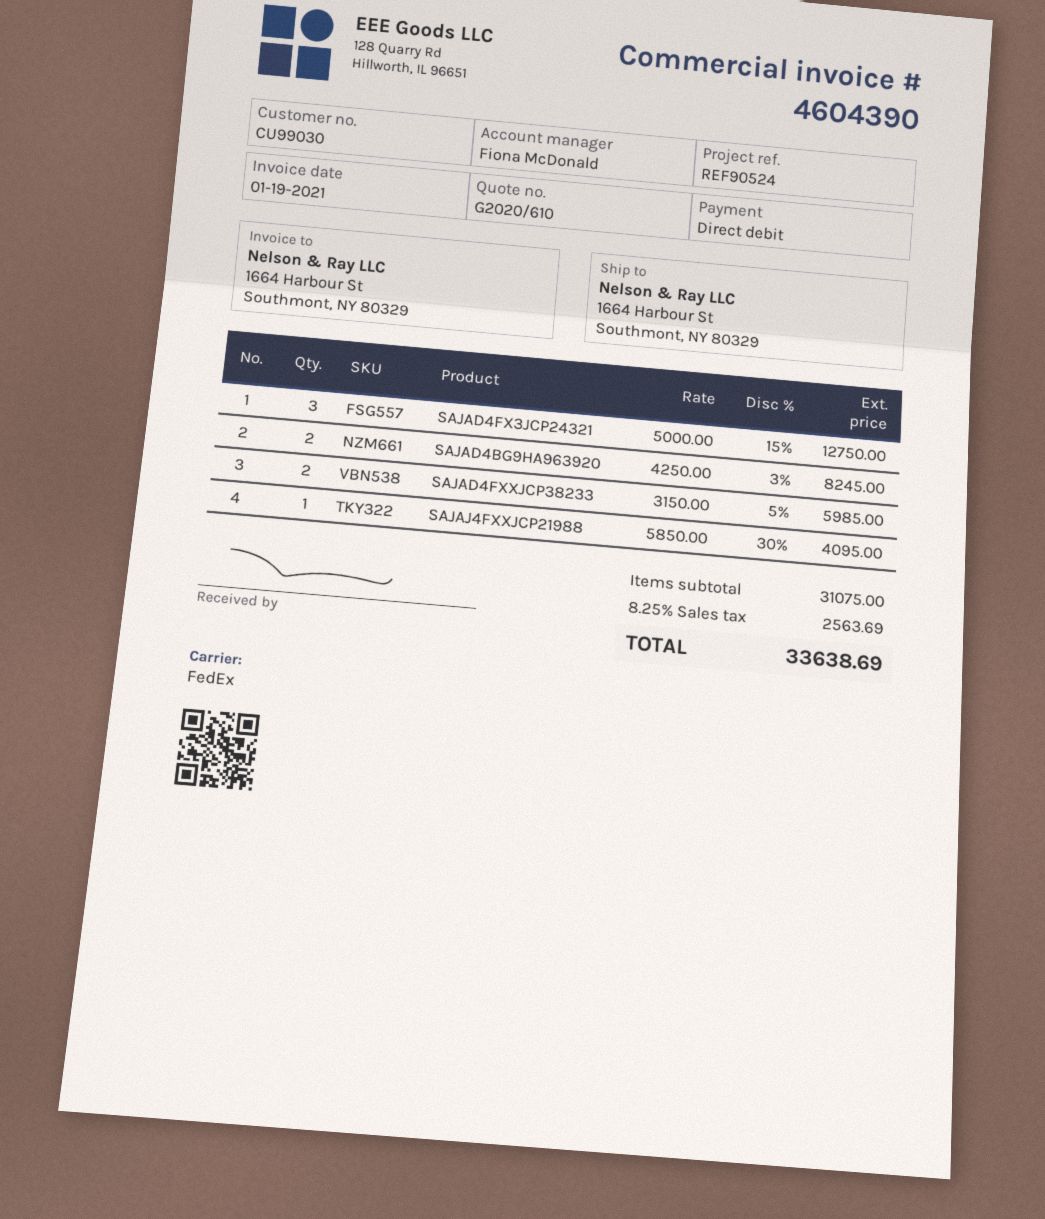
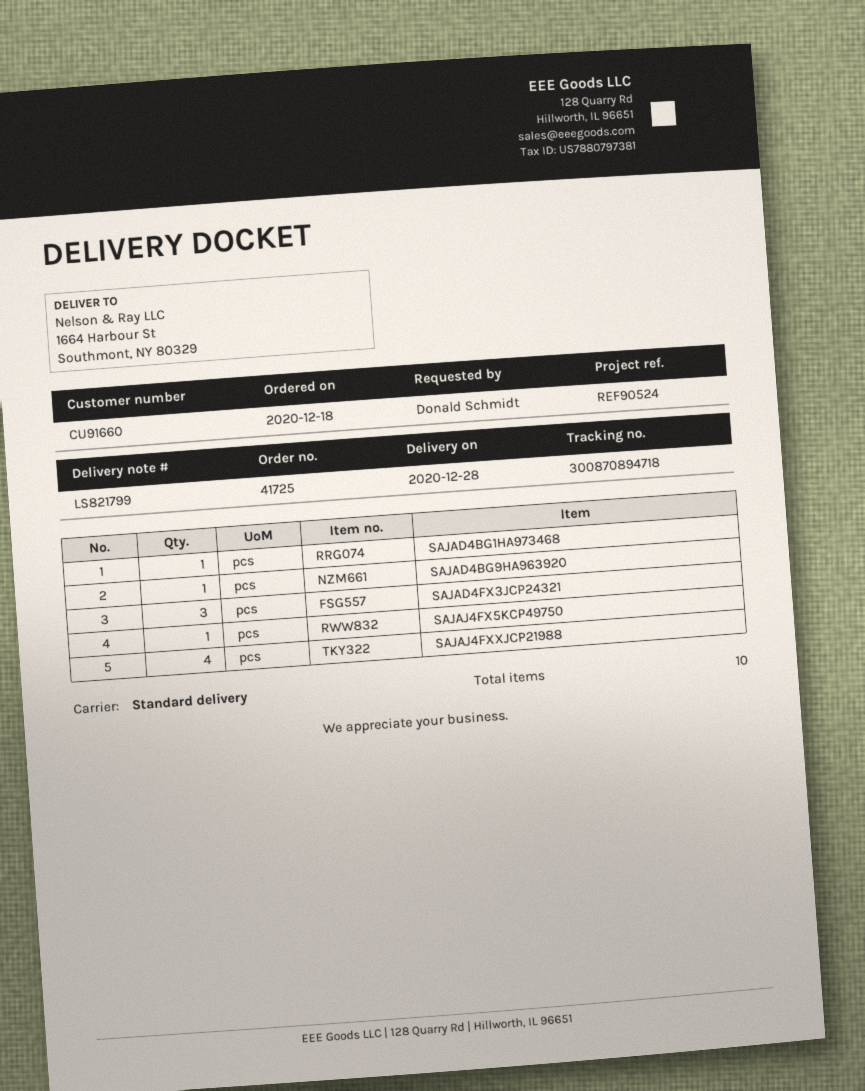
customer number: CU99030 -> CU91660
shipping method: FedEx -> standard
SAJAD4BG9HA963920: 2 -> 1
SAJAD4FXXJCP38233: 2 -> none
SAJAJ4FXXJCP21988: 1 -> 4
SAJAD4BG1HA973468: none -> 1
SAJAJ4FX5KCP49750: none -> 1

